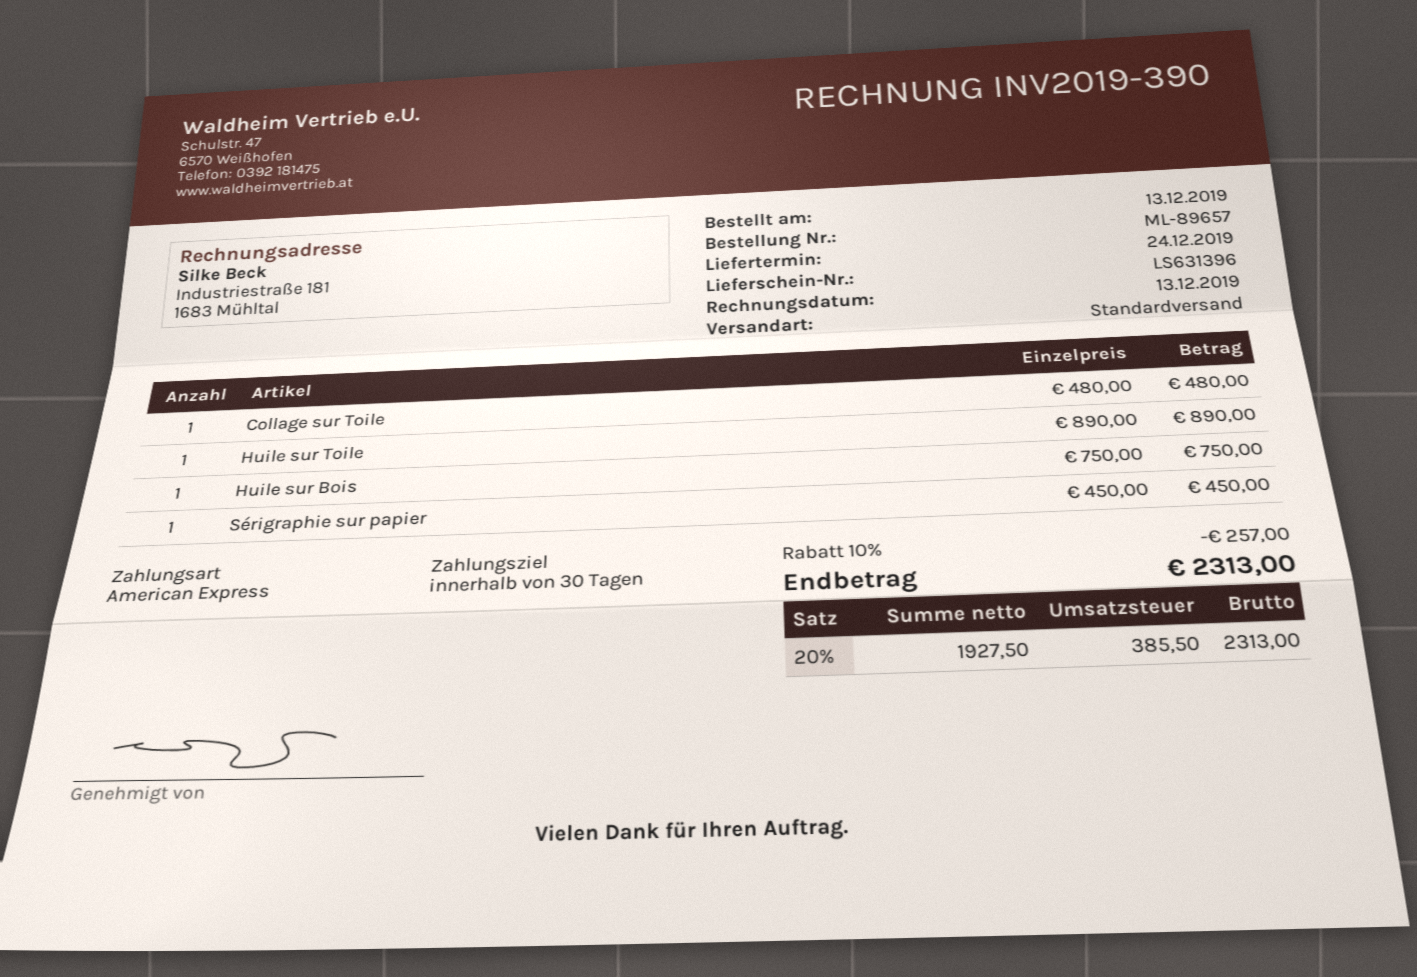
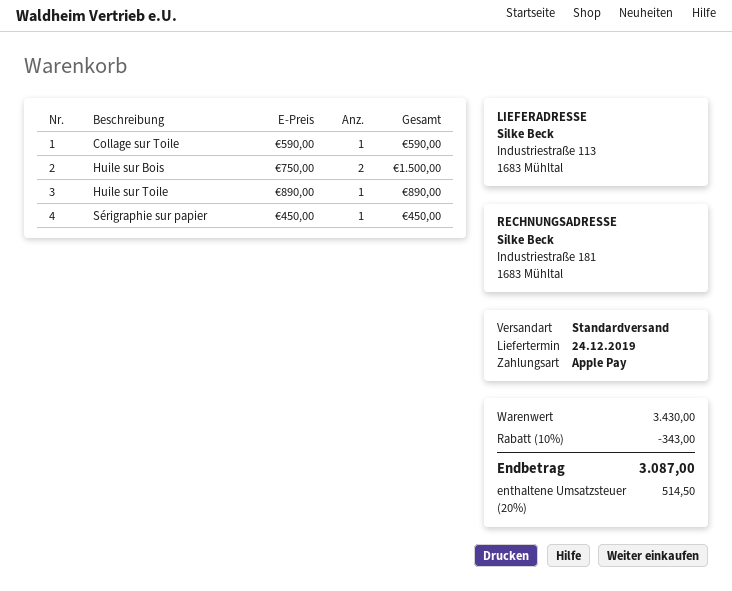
payment method: American Express -> Apple Pay
Collage sur Toile: 1 x 480.00 = 480.00 -> 1 x 590.00 = 590.00
Huile sur Bois: 1 x 750.00 = 750.00 -> 2 x 750.00 = 1500.00
discount: 10% = 257.00 -> 10% = 343.00
tax: 20% = 385.50 -> 20% = 514.50
total: 2313.00 -> 3087.00

